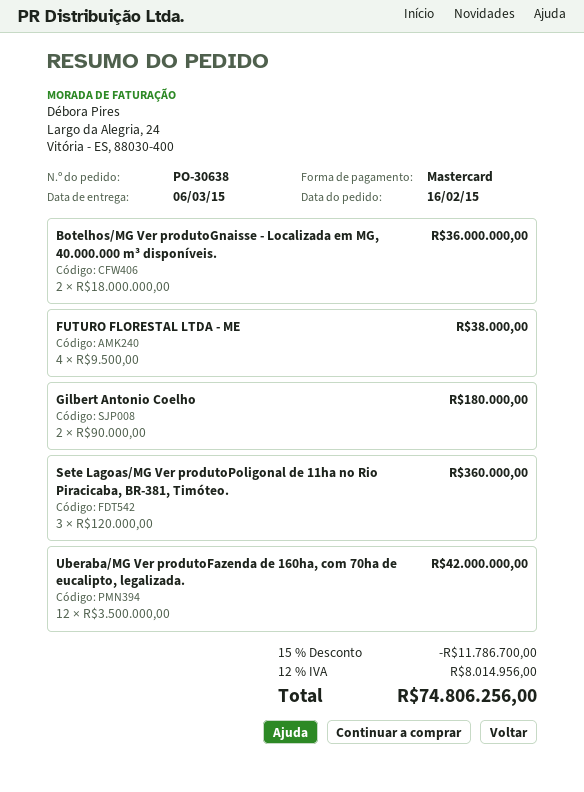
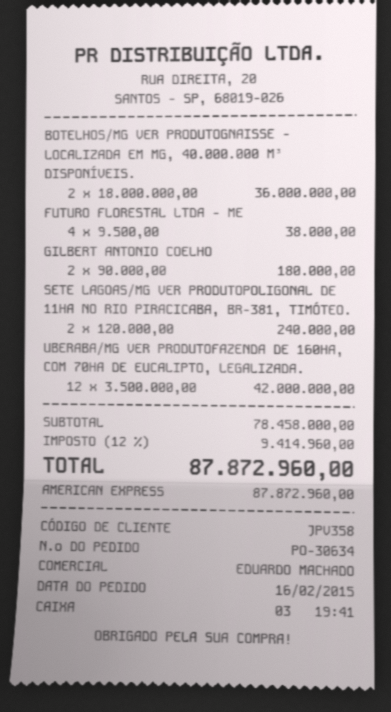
order number: PO-30638 -> PO-30634
payment method: Mastercard -> American Express
Sete Lagoas/MG Ver produtoPoligonal de 11ha no Rio Piracicaba, BR-381, Timóteo.: 3 x 120000.00 = 360000.00 -> 2 x 120000.00 = 240000.00
discount: 15% = 11786700.00 -> none
tax: 12% = 8014956.00 -> 12% = 9414960.00
total: 74806256.00 -> 87872960.00

